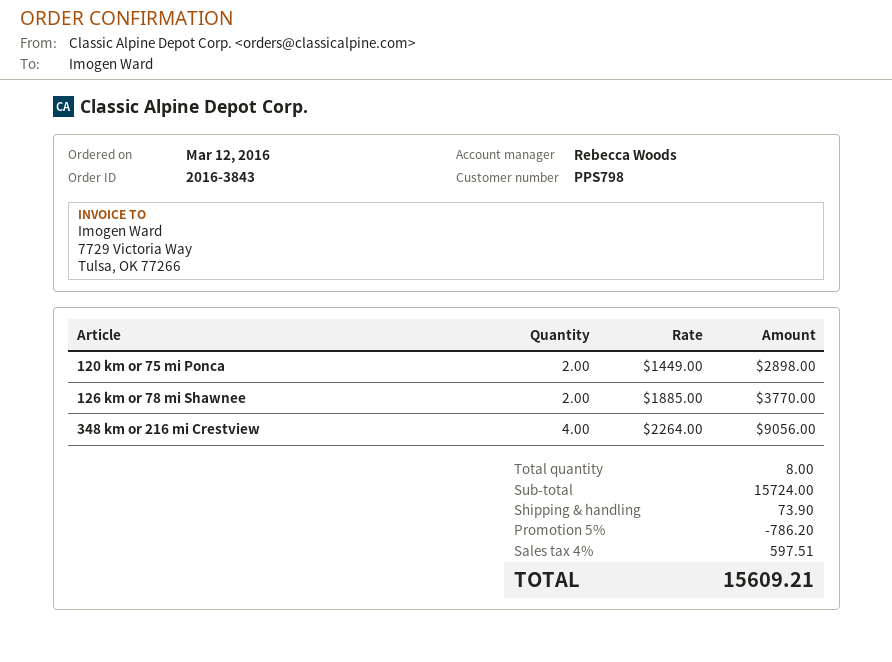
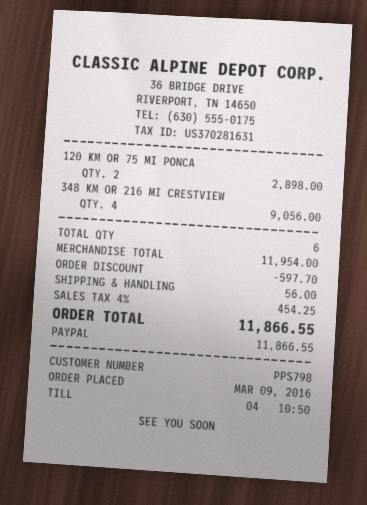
order date: 2016-03-12 -> 2016-03-09
126 km or 78 mi Shawnee: 2 for 3770.00 -> none
total quantity: 8 -> 6
subtotal: 15724.00 -> 11954.00
discount: 786.20 -> 597.70
shipping: 73.90 -> 56.00
tax: 4% = 597.51 -> 4% = 454.25
total: 15609.21 -> 11866.55

